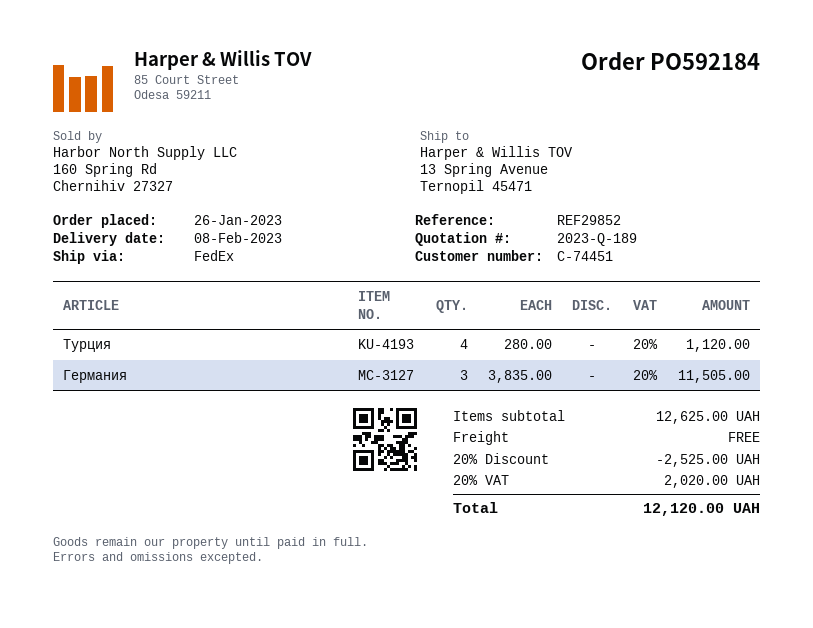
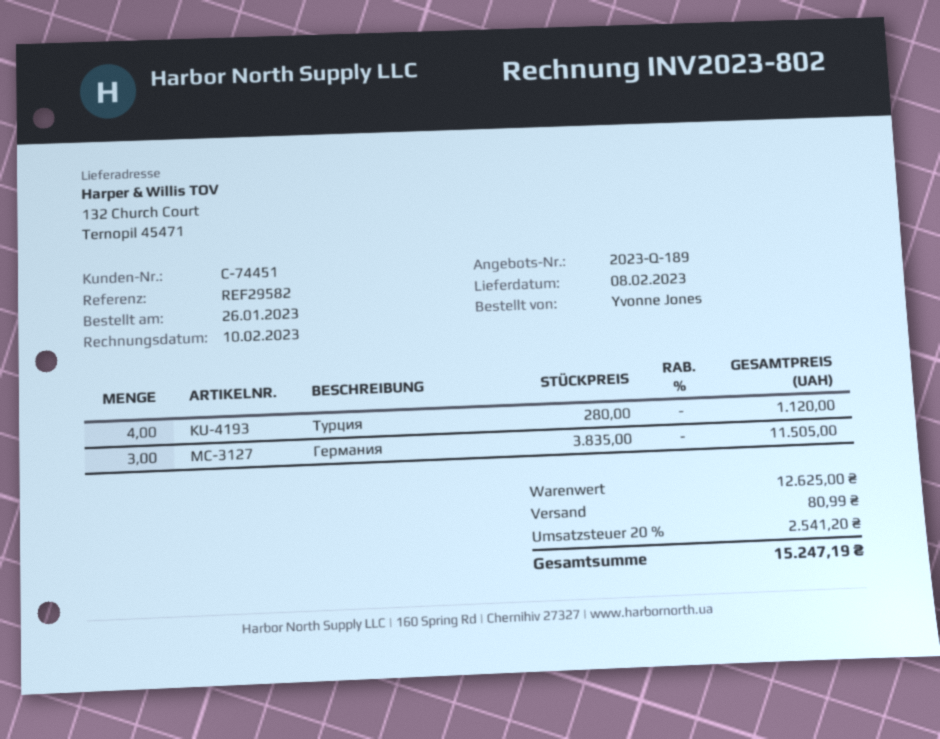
reference: REF29852 -> REF29582
ship to: 13 Spring Avenue, Ternopil 45471 -> 132 Church Court, Ternopil 45471
discount: 20% = 2525.00 -> none
shipping: 0.00 -> 80.99
tax: 20% = 2020.00 -> 20% = 2541.20
total: 12120.00 -> 15247.19

